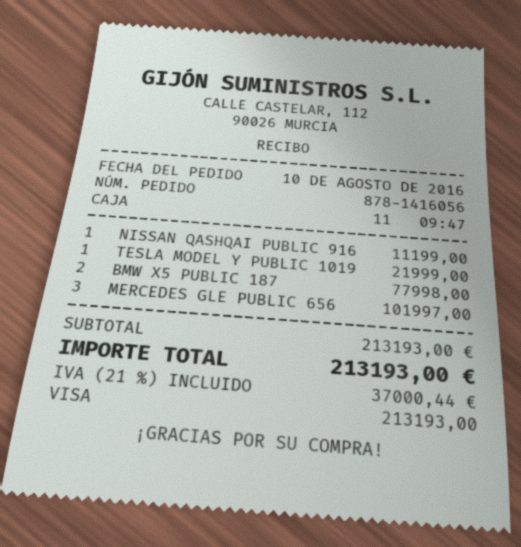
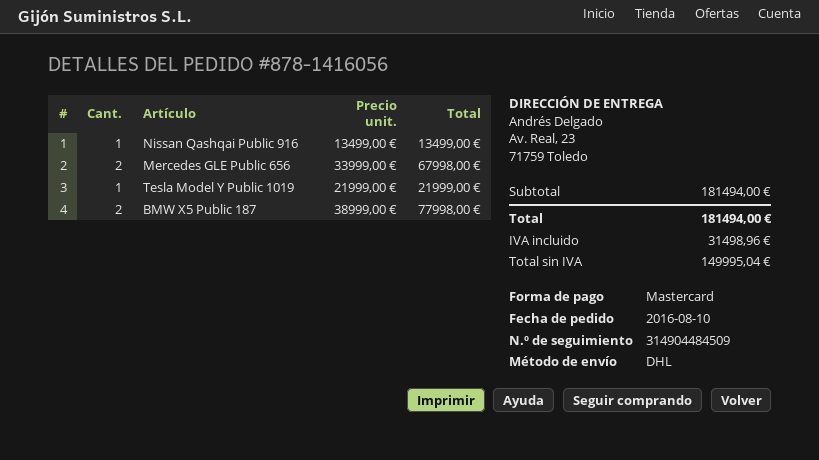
payment method: Visa -> Mastercard
NISSAN QASHQAI PUBLIC 916: 1 for 11199.00 -> 1 for 13499.00
MERCEDES GLE PUBLIC 656: 3 for 101997.00 -> 2 for 67998.00
subtotal: 213193.00 -> 181494.00
tax: 37000.44 -> 31498.96
total: 213193.00 -> 181494.00

